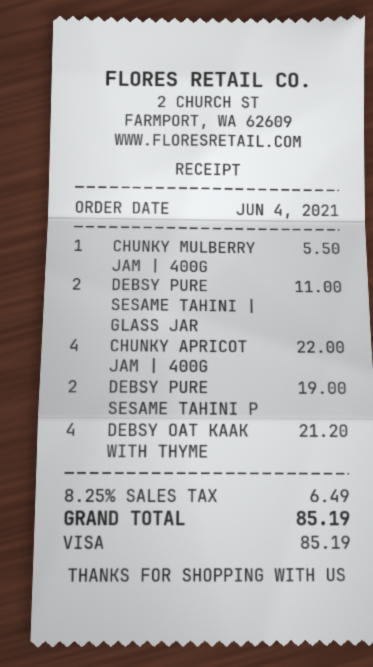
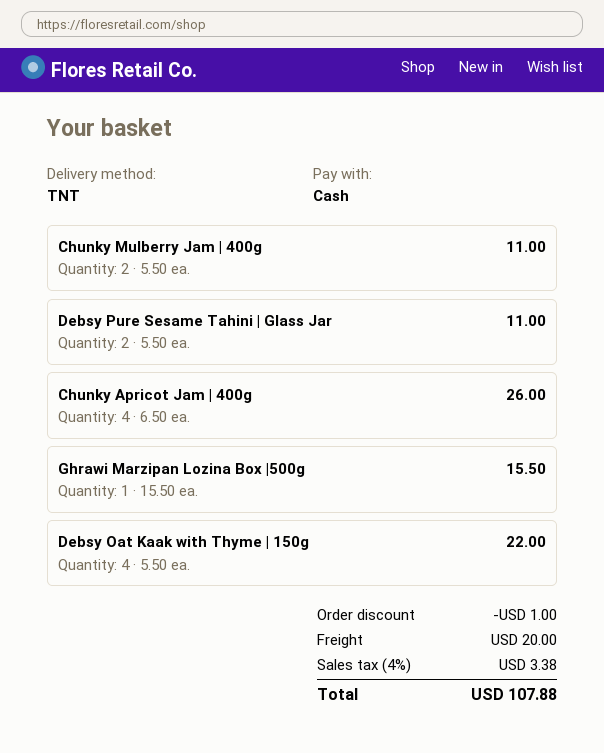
payment method: Visa -> cash
CHUNKY MULBERRY JAM | 400G: 1 for 5.50 -> 2 for 11.00
CHUNKY APRICOT JAM | 400G: 4 for 22.00 -> 4 for 26.00
DEBSY PURE SESAME TAHINI P: 2 for 19.00 -> none
DEBSY OAT KAAK WITH THYME: 4 for 21.20 -> 4 for 22.00
Ghrawi Marzipan Lozina Box |500g: none -> 1 for 15.50
discount: none -> 1.00
shipping: none -> 20.00
tax: 8.25% = 6.49 -> 4% = 3.38
total: 85.19 -> 107.88

